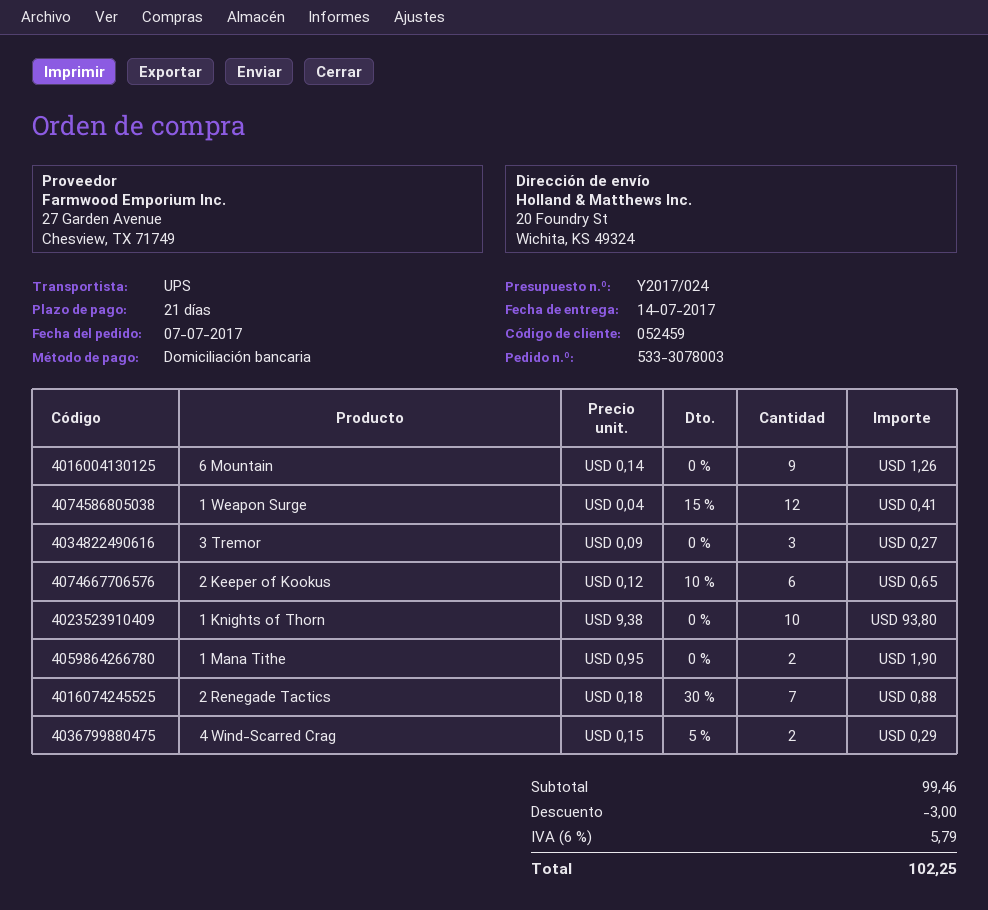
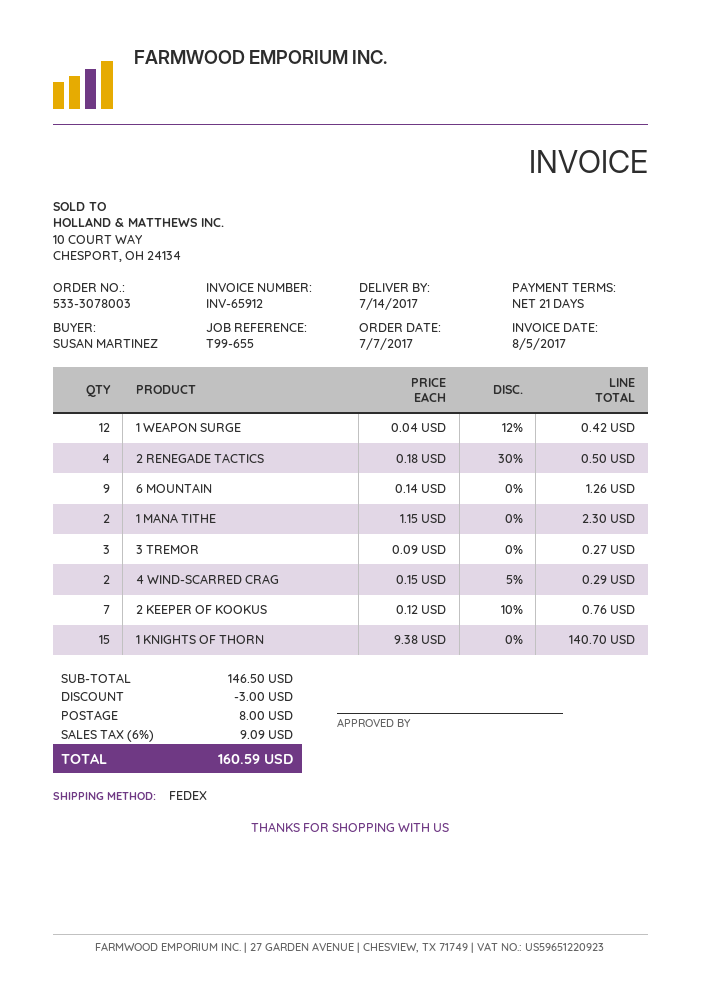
shipping method: UPS -> FedEx
1 Weapon Surge: 12 x 0.04 - 15% = 0.41 -> 12 x 0.04 - 12% = 0.42
2 Keeper of Kookus: 6 x 0.12 - 10% = 0.65 -> 7 x 0.12 - 10% = 0.76
1 Knights of Thorn: 10 x 9.38 = 93.80 -> 15 x 9.38 = 140.70
1 Mana Tithe: 2 x 0.95 = 1.90 -> 2 x 1.15 = 2.30
2 Renegade Tactics: 7 x 0.18 - 30% = 0.88 -> 4 x 0.18 - 30% = 0.50
subtotal: 99.46 -> 146.50
shipping: none -> 8.00
tax: 6% = 5.79 -> 6% = 9.09
total: 102.25 -> 160.59

